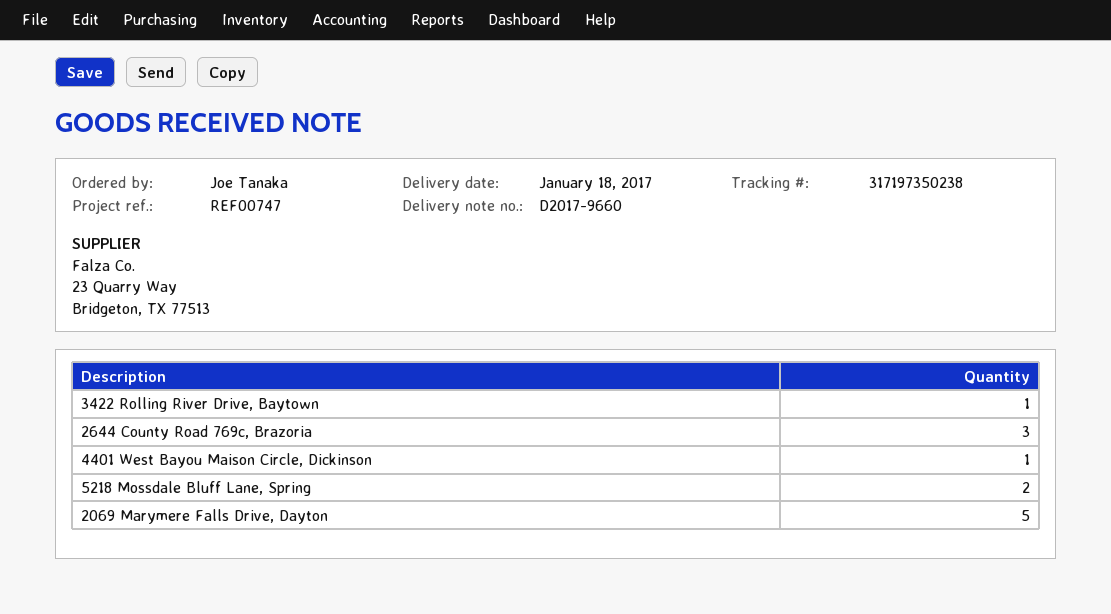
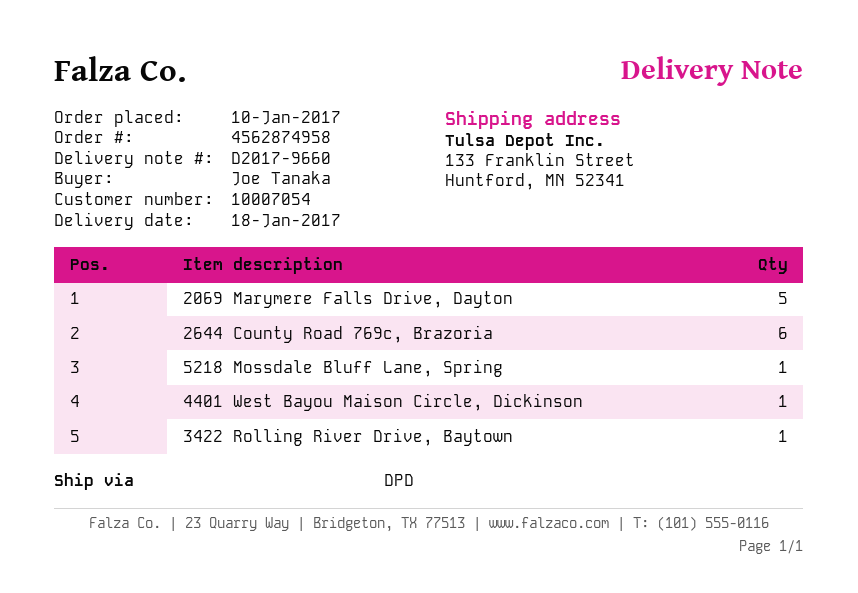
2644 County Road 769c, Brazoria: 3 -> 6
5218 Mossdale Bluff Lane, Spring: 2 -> 1

